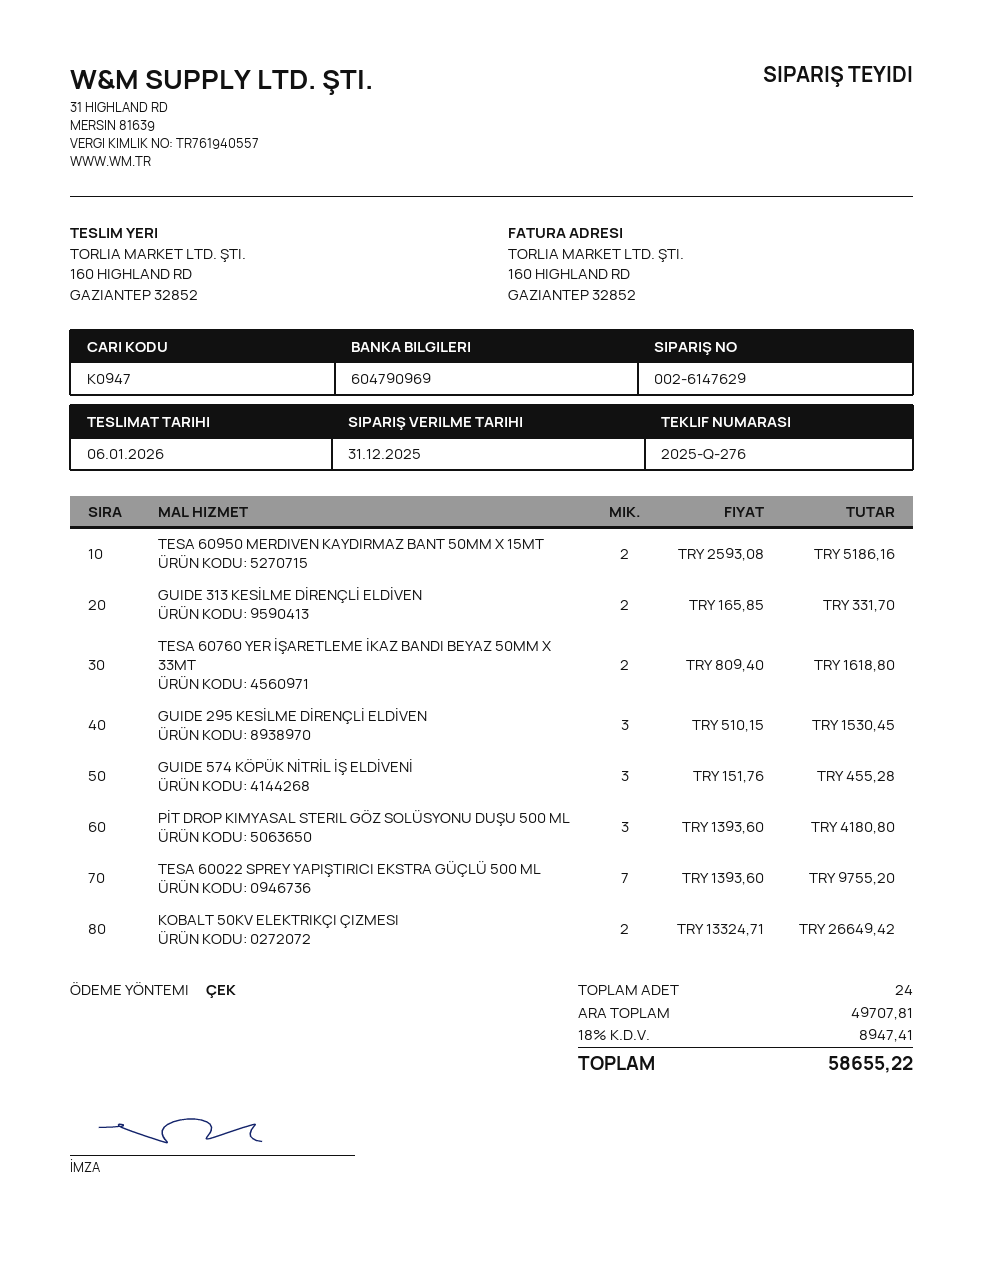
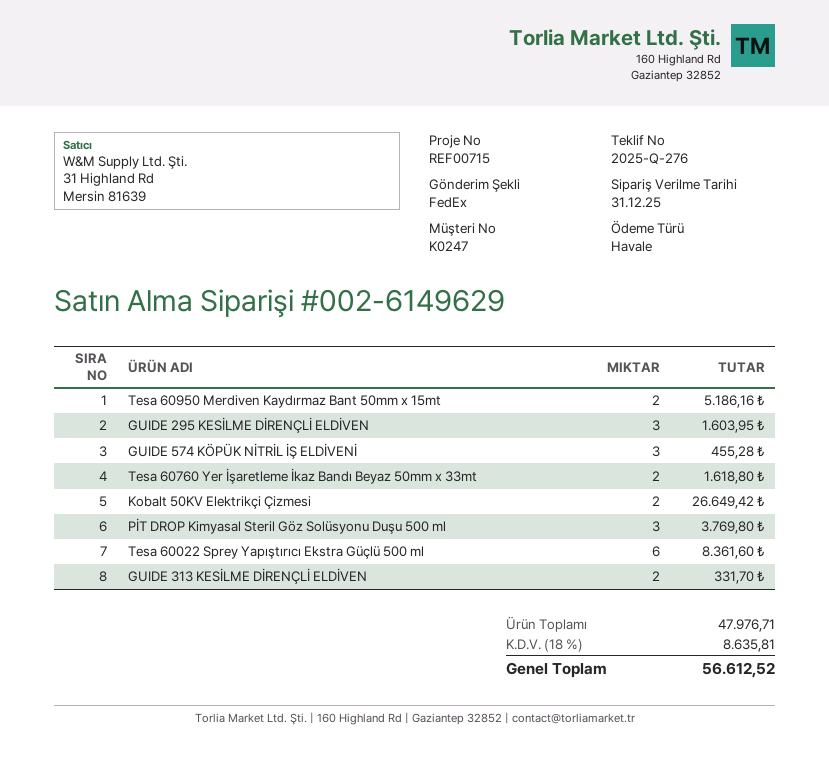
order number: 002-6147629 -> 002-6149629
customer number: K0947 -> K0247
payment method: cheque -> bank transfer
GUIDE 295 KESİLME DİRENÇLİ ELDİVEN: 3 for 1530.45 -> 3 for 1603.95
PİT DROP KIMYASAL STERIL GÖZ SOLÜSYONU DUŞU 500 ML: 3 for 4180.80 -> 3 for 3769.80
TESA 60022 SPREY YAPIŞTIRICI EKSTRA GÜÇLÜ 500 ML: 7 for 9755.20 -> 6 for 8361.60
subtotal: 49707.81 -> 47976.71
tax: 18% = 8947.41 -> 18% = 8635.81
total: 58655.22 -> 56612.52

